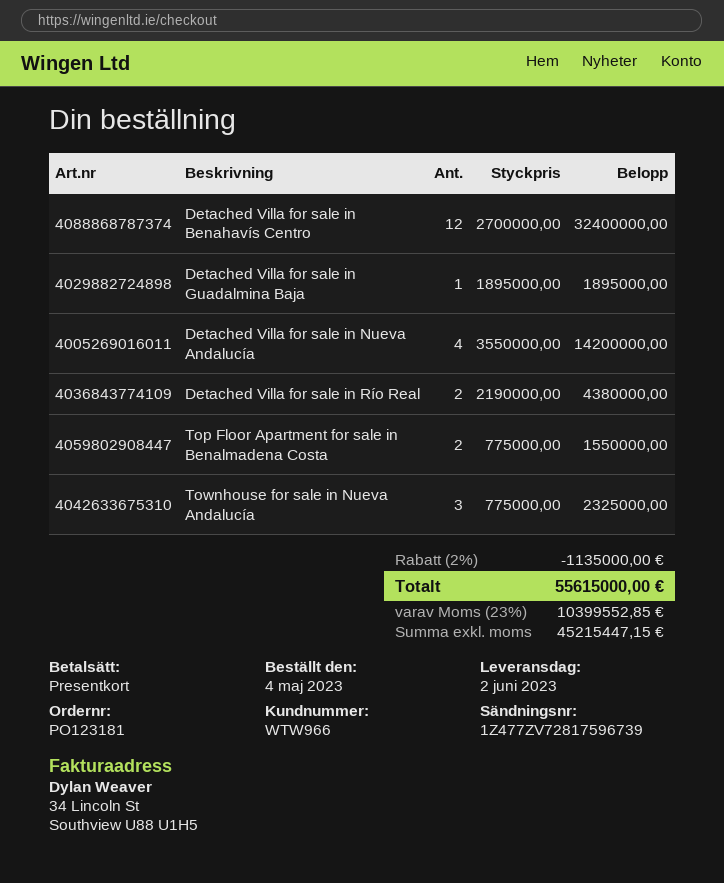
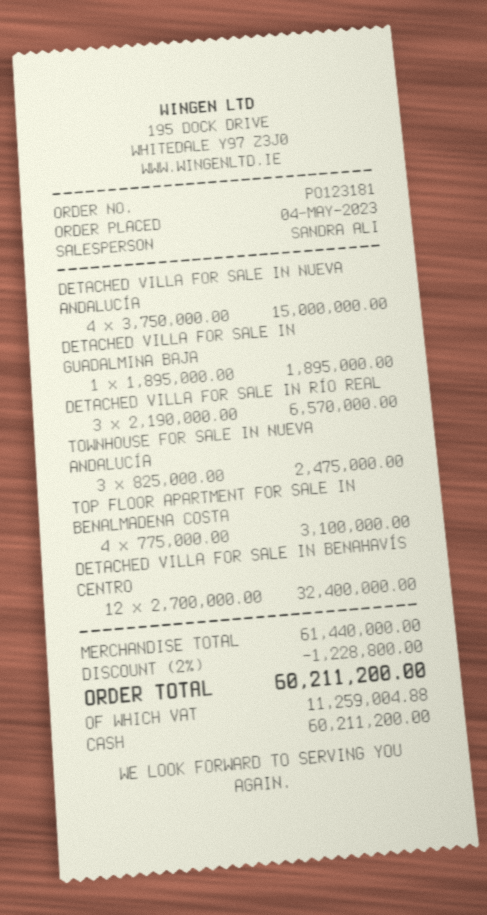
payment method: gift card -> cash
Detached Villa for sale in Nueva Andalucía: 4 x 3550000.00 = 14200000.00 -> 4 x 3750000.00 = 15000000.00
Detached Villa for sale in Río Real: 2 x 2190000.00 = 4380000.00 -> 3 x 2190000.00 = 6570000.00
Top Floor Apartment for sale in Benalmadena Costa: 2 x 775000.00 = 1550000.00 -> 4 x 775000.00 = 3100000.00
Townhouse for sale in Nueva Andalucía: 3 x 775000.00 = 2325000.00 -> 3 x 825000.00 = 2475000.00
discount: 2% = 1135000.00 -> 2% = 1228800.00
tax: 10399552.85 -> 11259004.88
total: 55615000.00 -> 60211200.00

